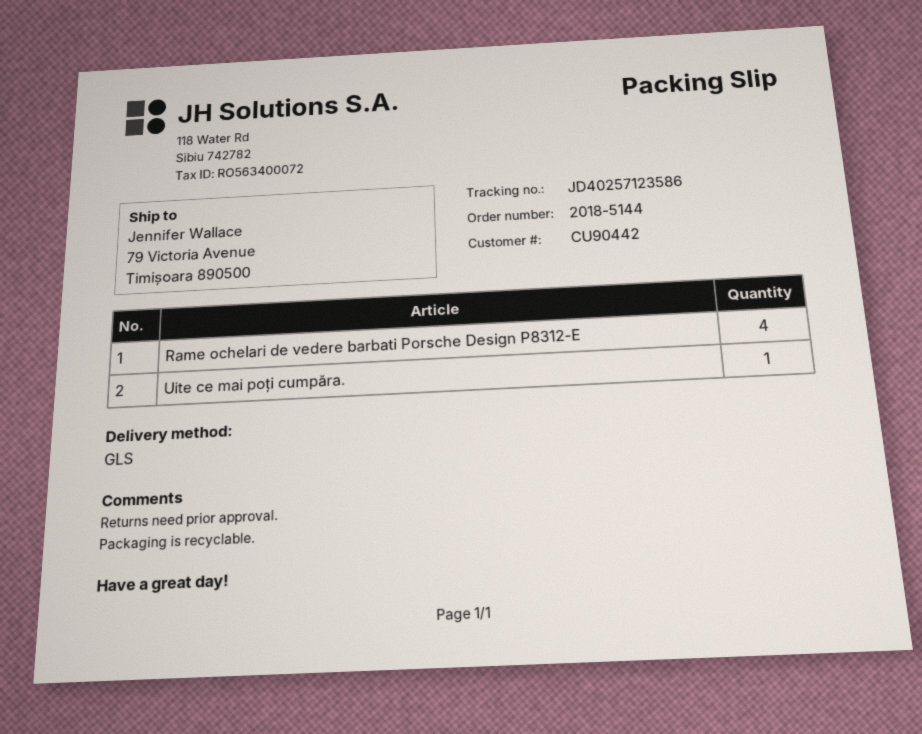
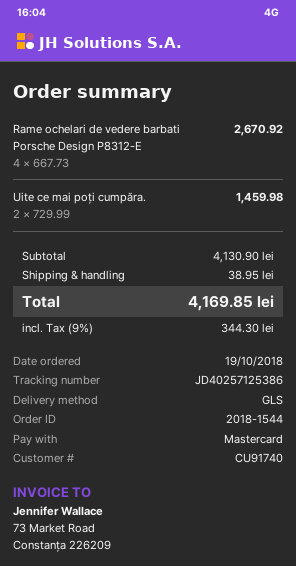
order number: 2018-5144 -> 2018-1544
customer number: CU90442 -> CU91740
tracking number: JD40257123586 -> JD40257125386
Uite ce mai poți cumpăra.: 1 -> 2

